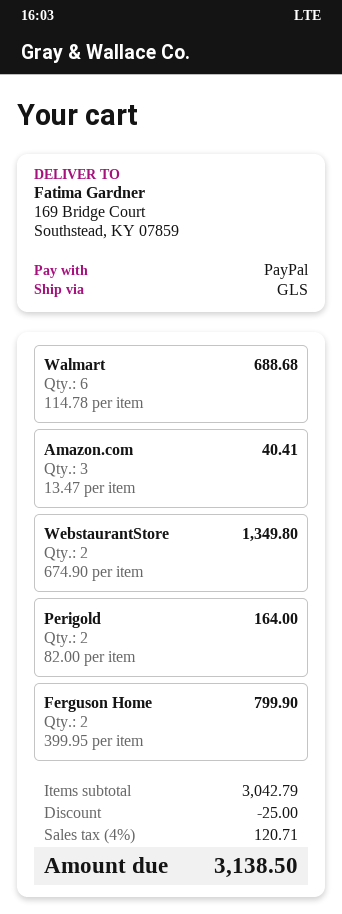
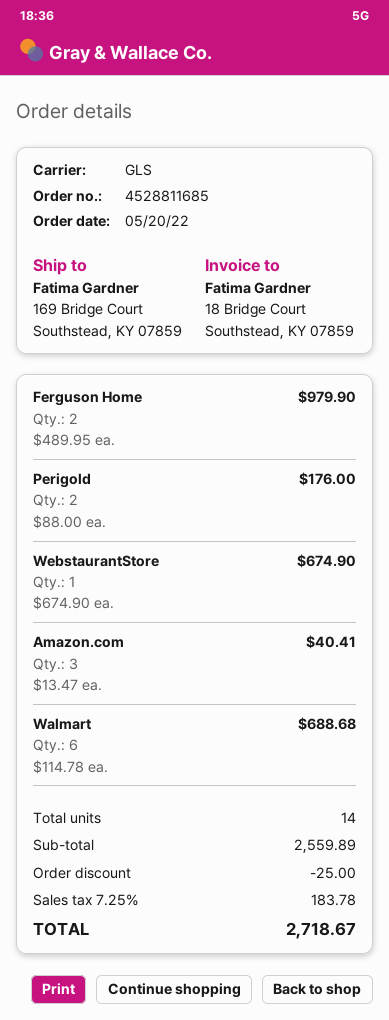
WebstaurantStore: 2 x 674.90 = 1349.80 -> 1 x 674.90 = 674.90
Perigold: 2 x 82.00 = 164.00 -> 2 x 88.00 = 176.00
Ferguson Home: 2 x 399.95 = 799.90 -> 2 x 489.95 = 979.90
subtotal: 3042.79 -> 2559.89
tax: 4% = 120.71 -> 7.25% = 183.78
total: 3138.50 -> 2718.67

